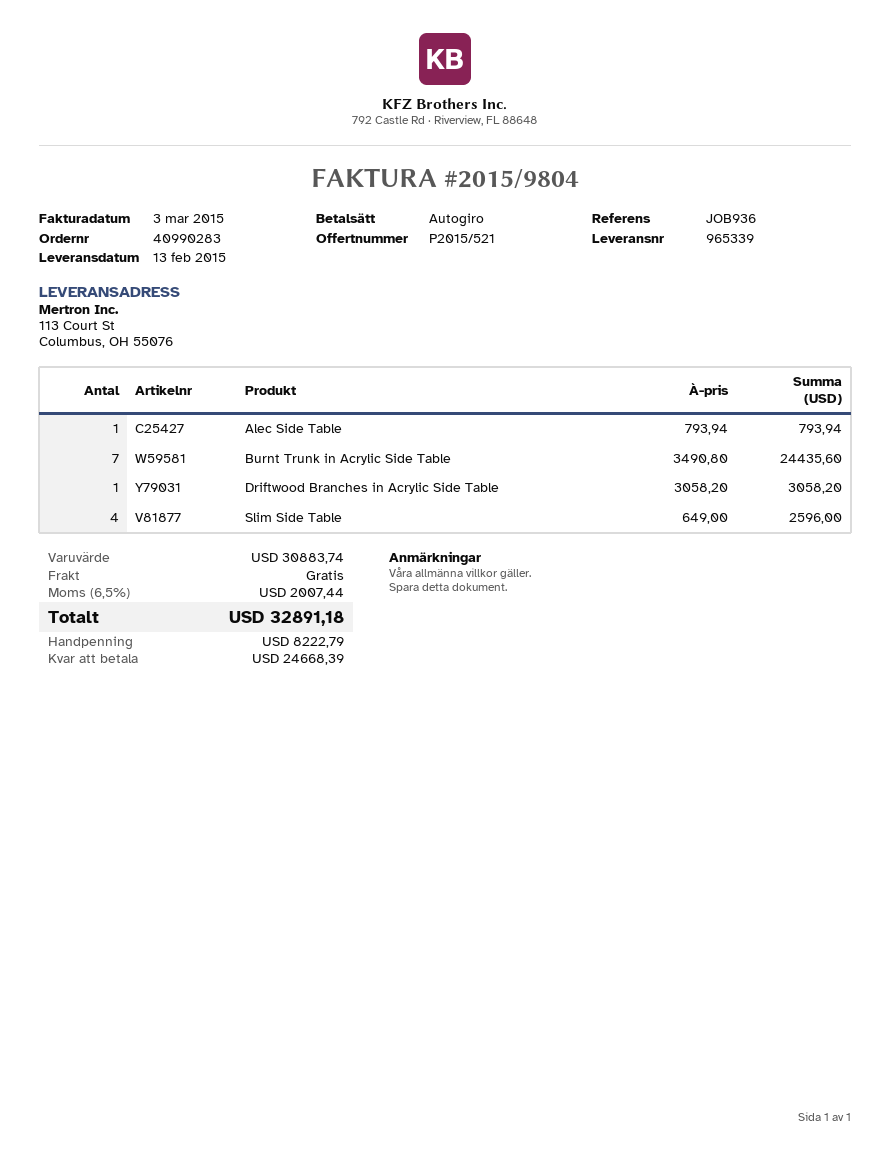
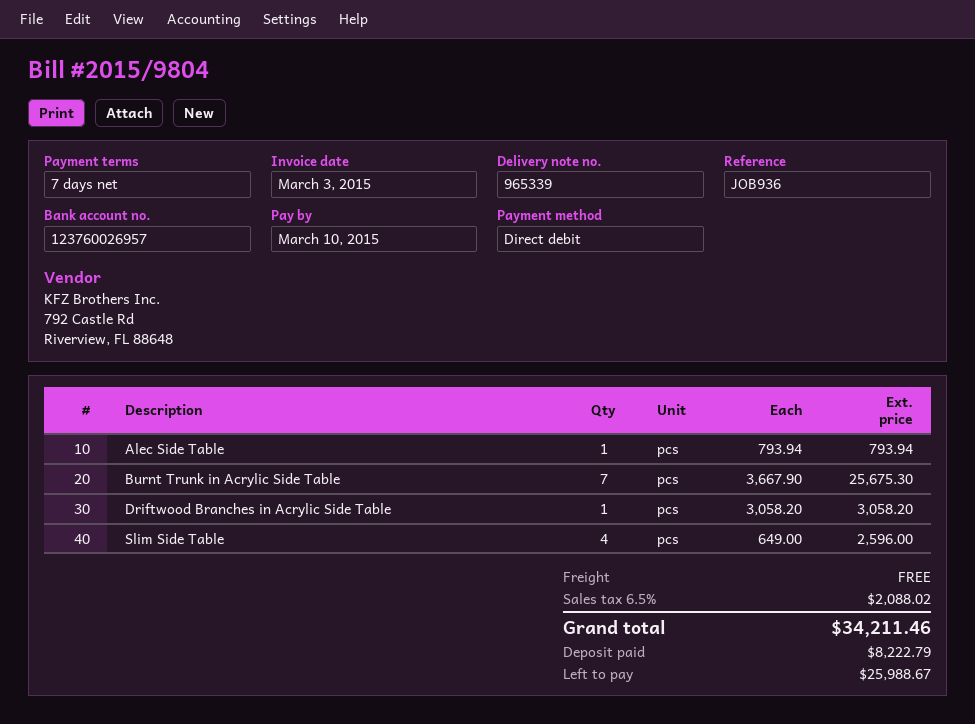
Burnt Trunk in Acrylic Side Table: 7 x 3490.80 = 24435.60 -> 7 x 3667.90 = 25675.30
tax: 6.5% = 2007.44 -> 6.5% = 2088.02
total: 32891.18 -> 34211.46
balance: 24668.39 -> 25988.67

